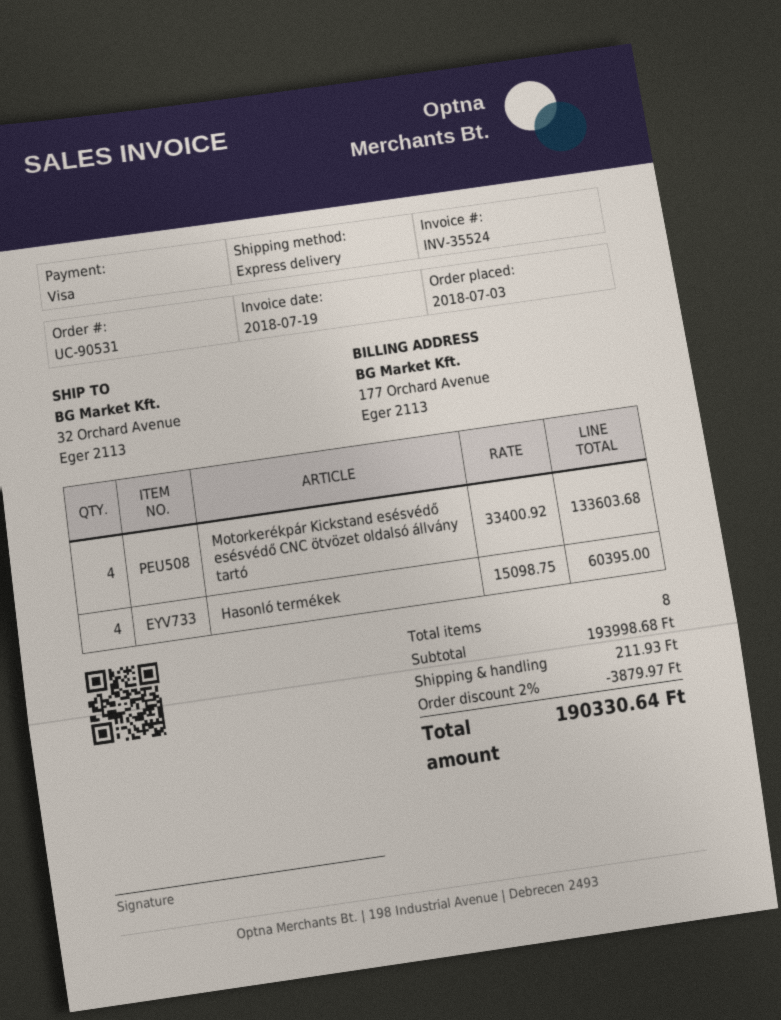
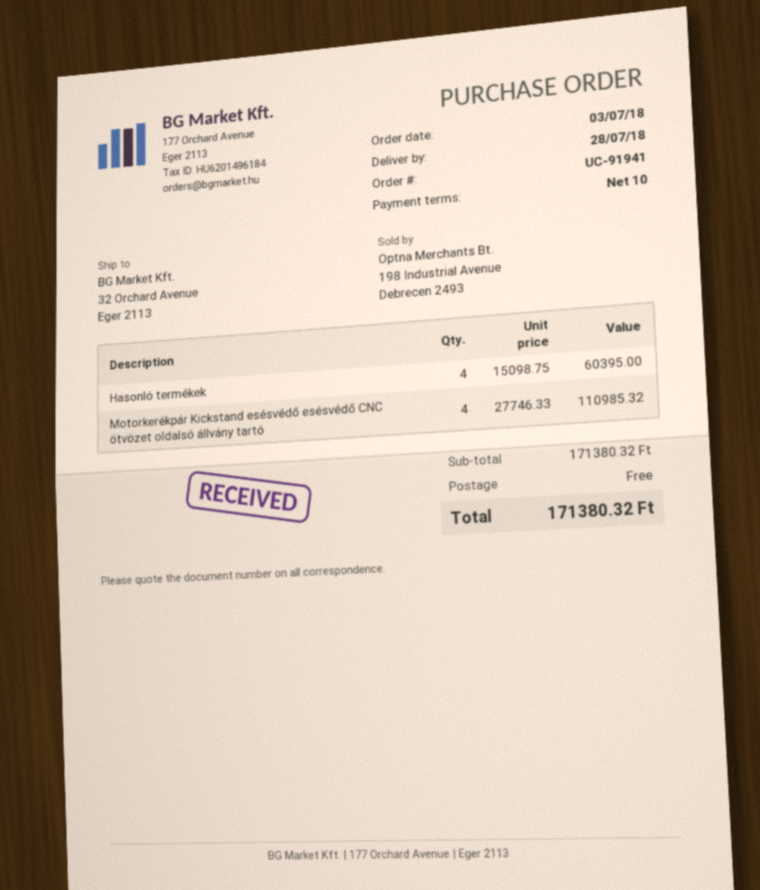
order number: UC-90531 -> UC-91941
Motorkerékpár Kickstand esésvédő esésvédő CNC ötvözet oldalsó állvány tartó: 4 x 33400.92 = 133603.68 -> 4 x 27746.33 = 110985.32
subtotal: 193998.68 -> 171380.32
discount: 2% = 3879.97 -> none
shipping: 211.93 -> 0.00
total: 190330.64 -> 171380.32

